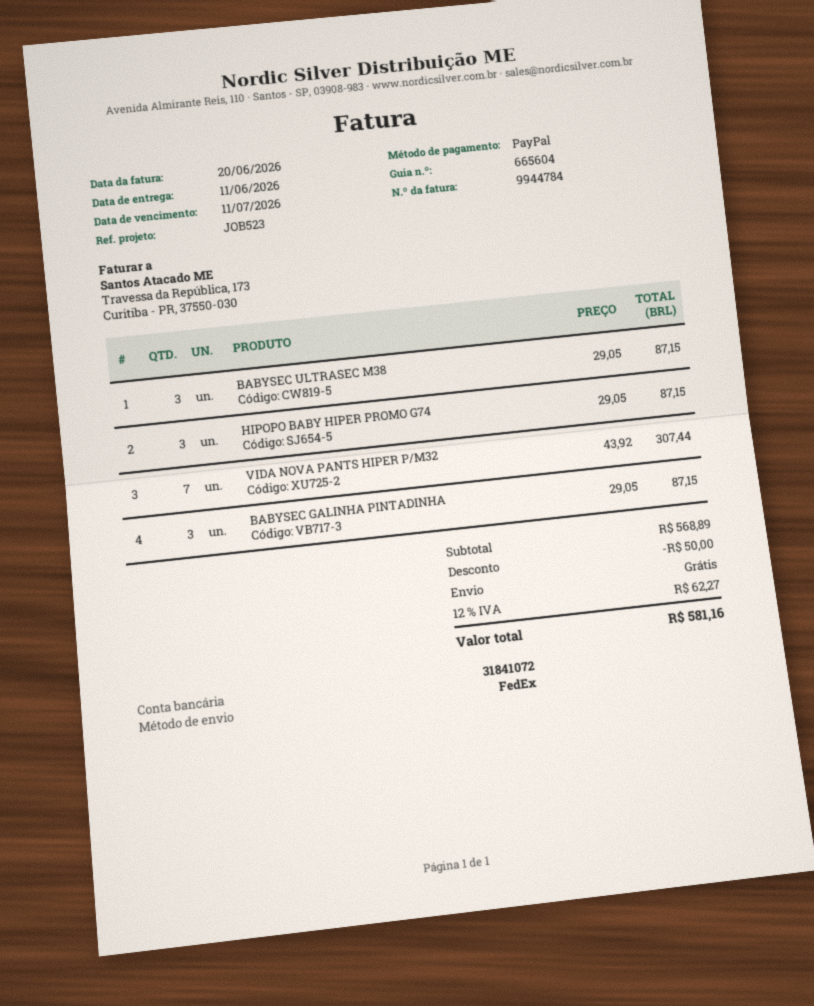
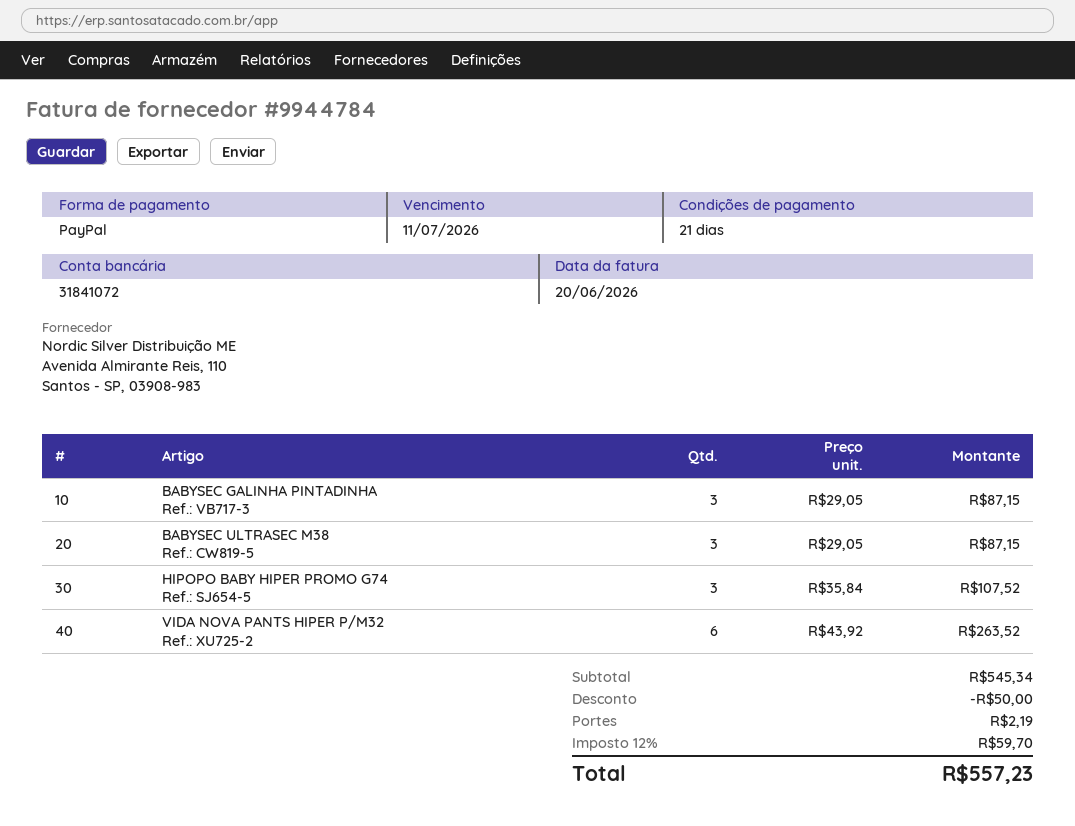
HIPOPO BABY HIPER PROMO G74: 3 x 29.05 = 87.15 -> 3 x 35.84 = 107.52
VIDA NOVA PANTS HIPER P/M32: 7 x 43.92 = 307.44 -> 6 x 43.92 = 263.52
subtotal: 568.89 -> 545.34
shipping: 0.00 -> 2.19
tax: 12% = 62.27 -> 12% = 59.70
total: 581.16 -> 557.23

